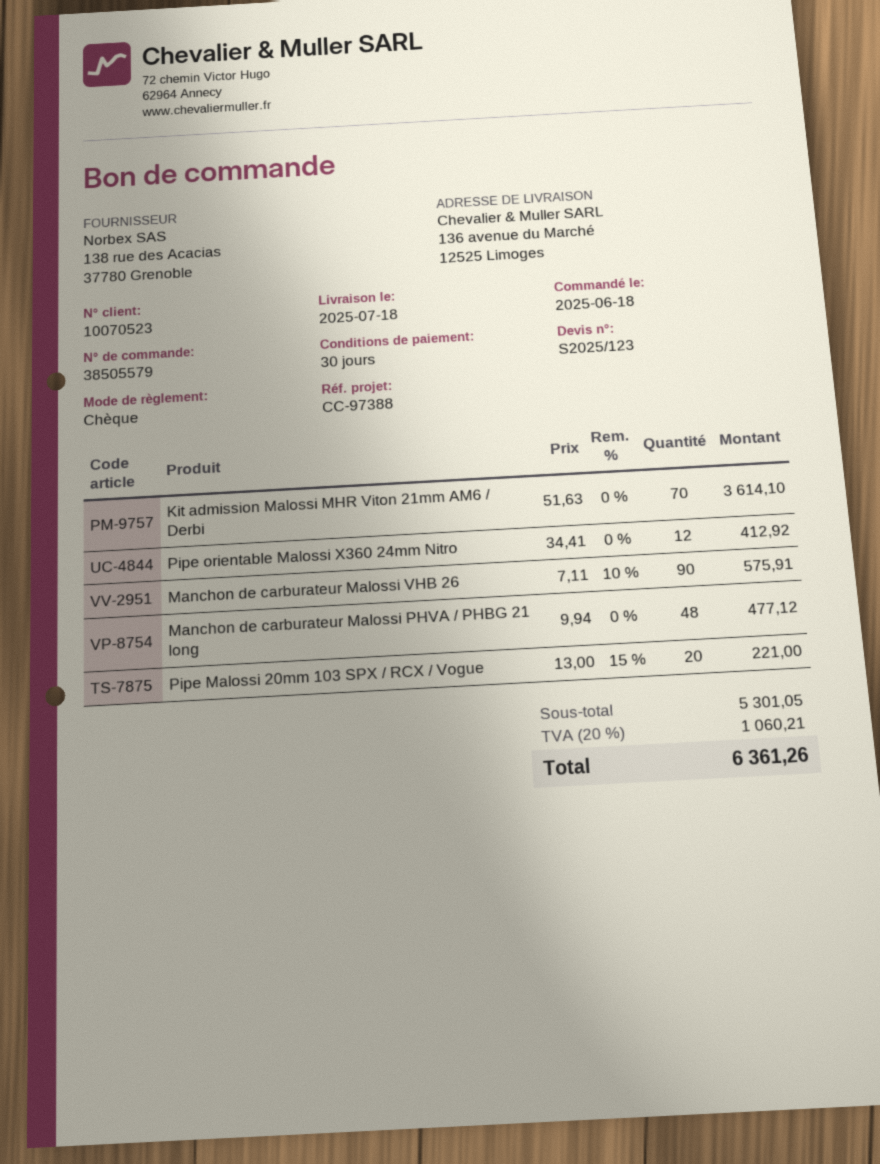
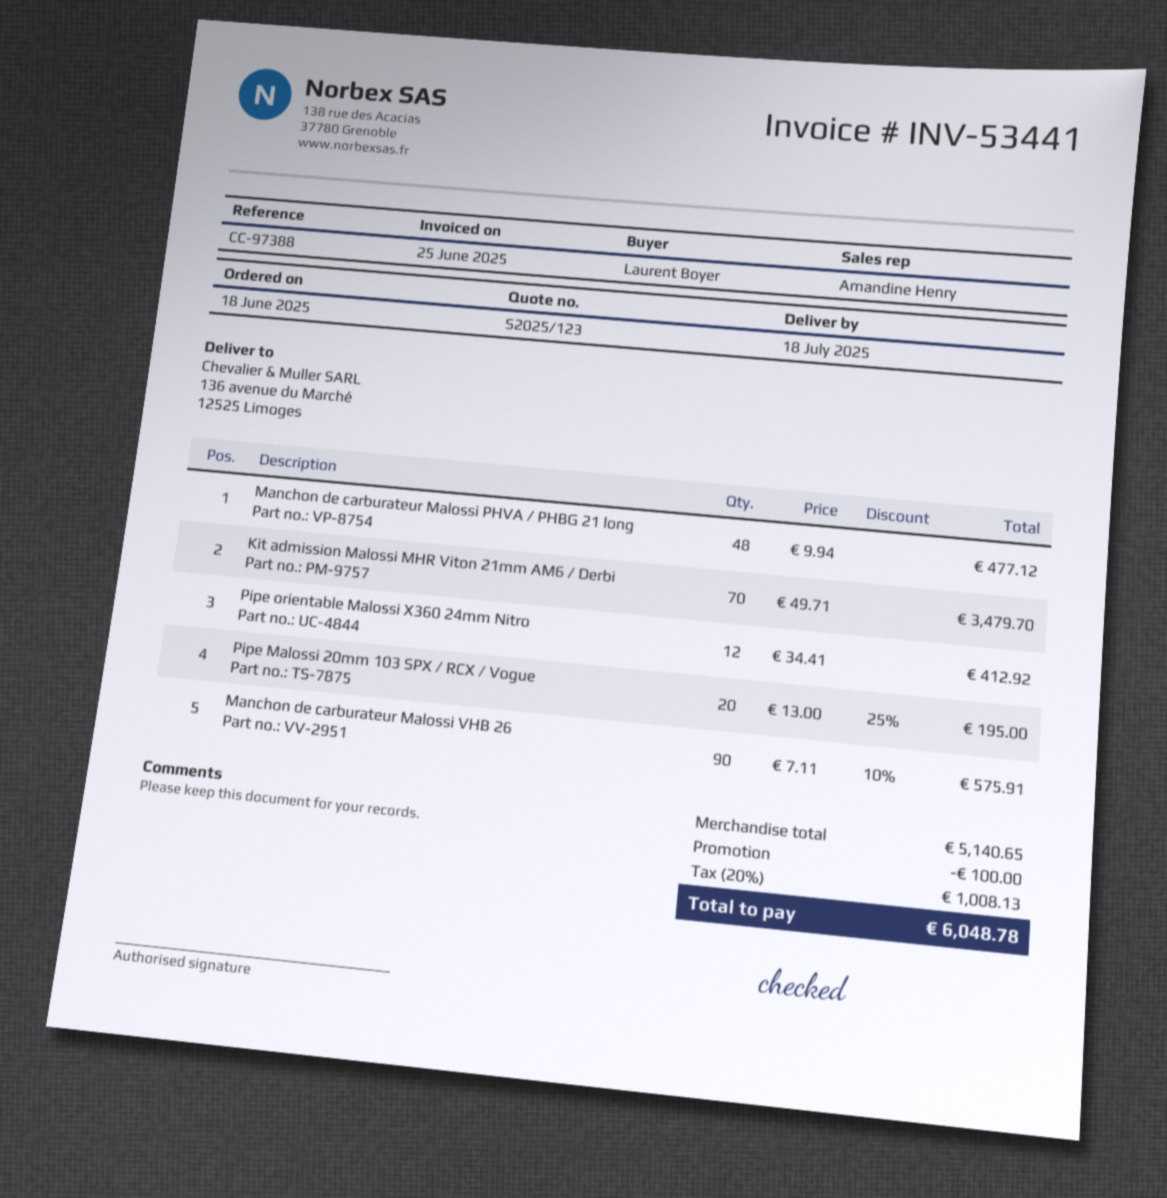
Kit admission Malossi MHR Viton 21mm AM6 / Derbi: 70 x 51.63 = 3614.10 -> 70 x 49.71 = 3479.70
Pipe Malossi 20mm 103 SPX / RCX / Vogue: 20 x 13.00 - 15% = 221.00 -> 20 x 13.00 - 25% = 195.00
subtotal: 5301.05 -> 5140.65
discount: none -> 100.00
tax: 20% = 1060.21 -> 20% = 1008.13
total: 6361.26 -> 6048.78

